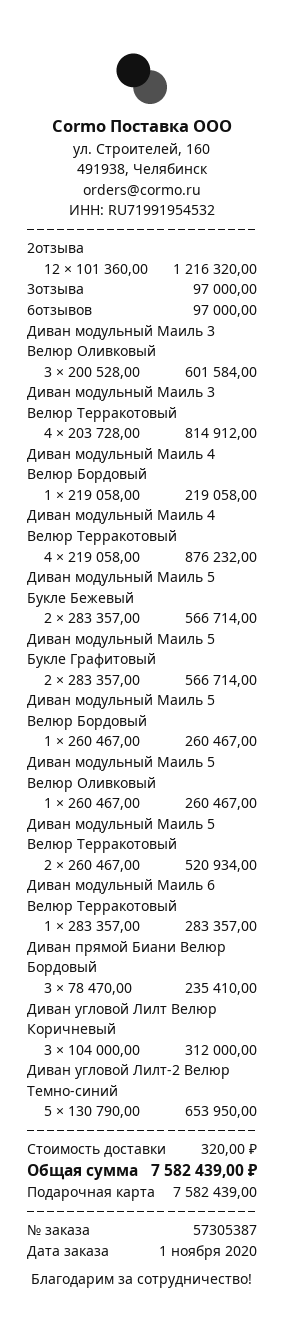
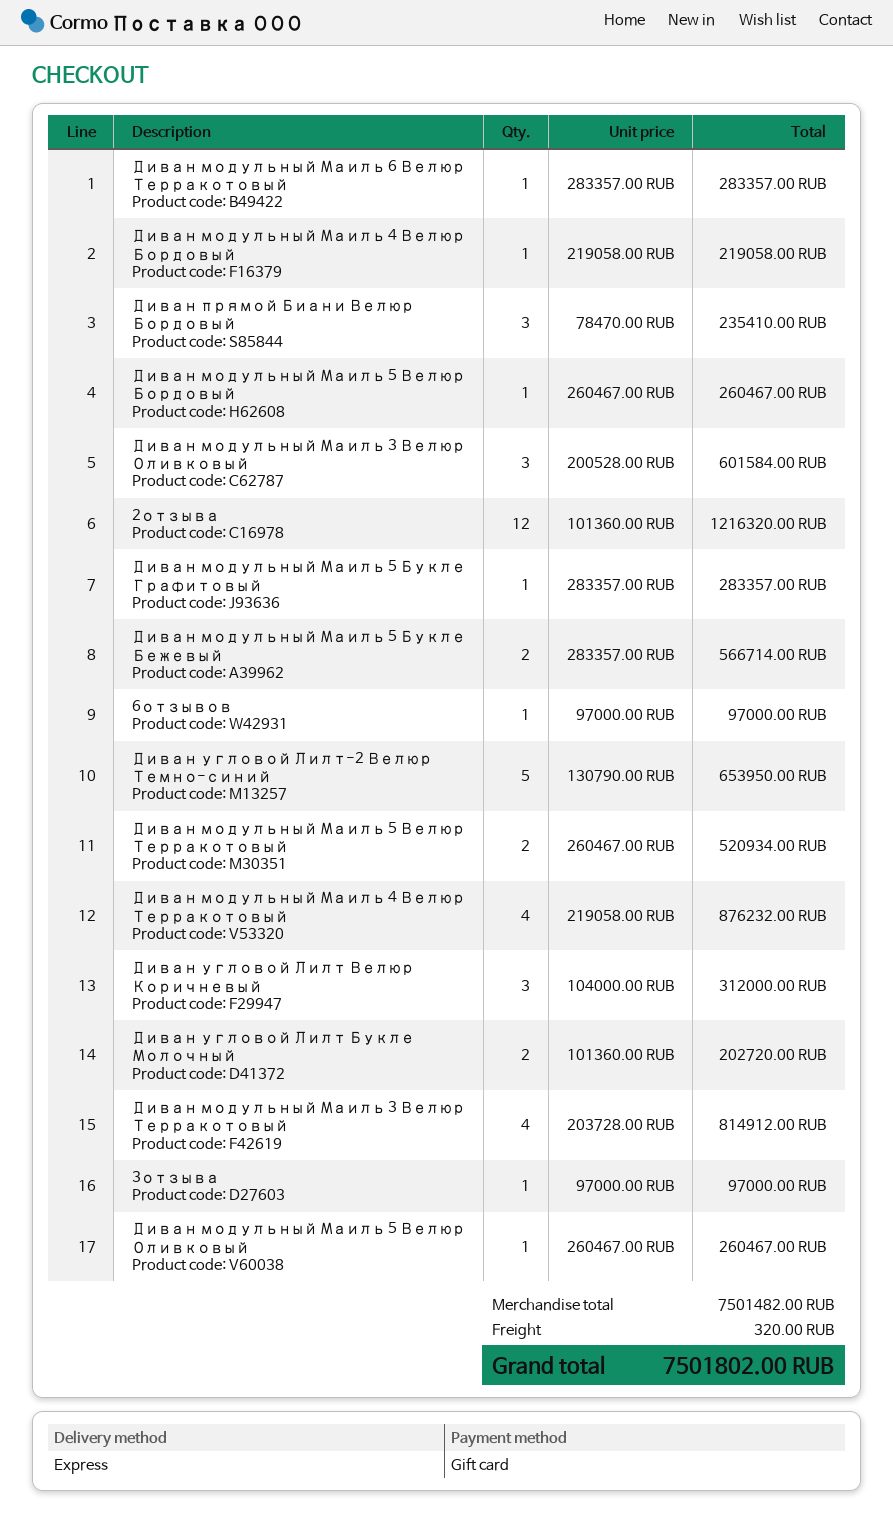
Диван модульный Маиль 5 Букле Графитовый: 2 x 283357.00 = 566714.00 -> 1 x 283357.00 = 283357.00
Диван угловой Лилт Букле Молочный: none -> 2 x 101360.00 = 202720.00
total: 7582439.00 -> 7501802.00

